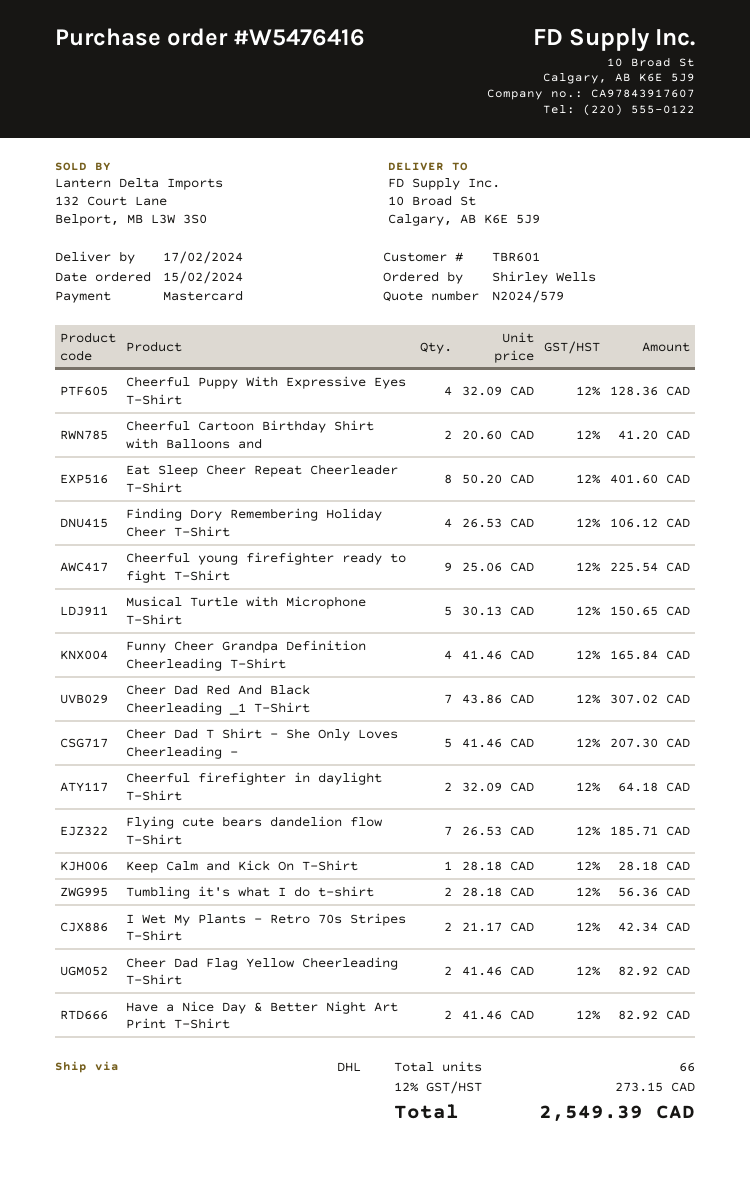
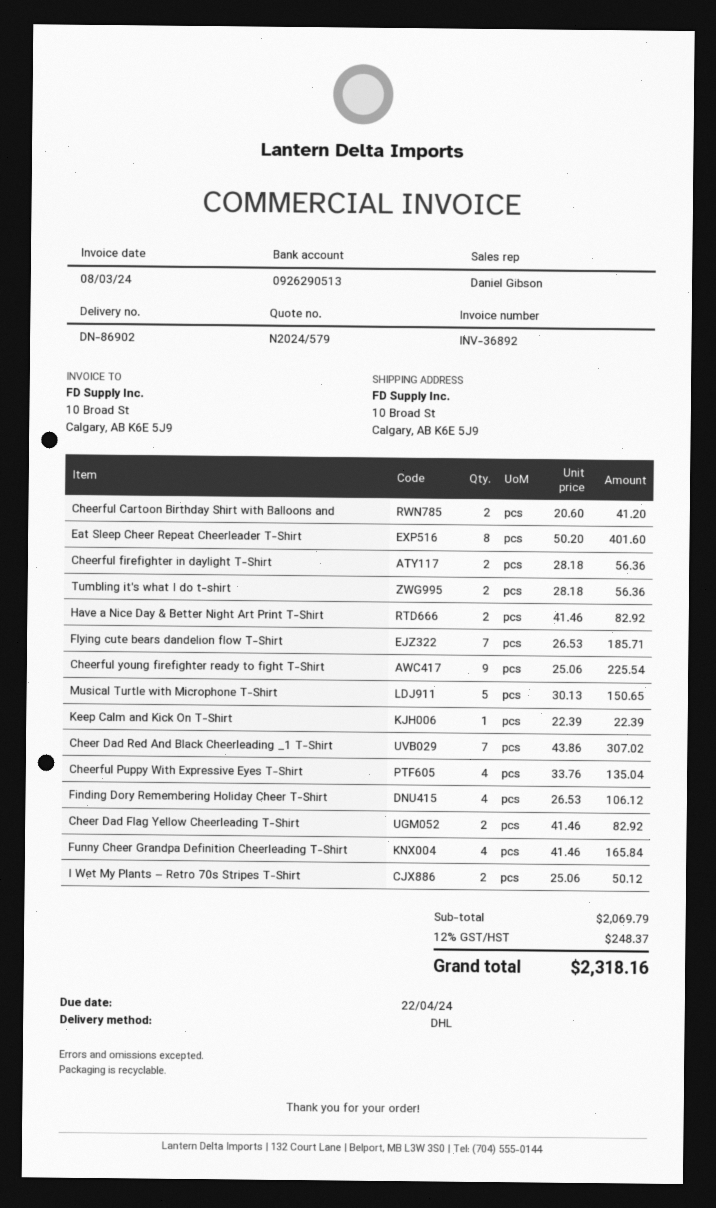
Cheerful Puppy With Expressive Eyes T-Shirt: 4 x 32.09 = 128.36 -> 4 x 33.76 = 135.04
Cheer Dad T Shirt - She Only Loves Cheerleading -: 5 x 41.46 = 207.30 -> none
Cheerful firefighter in daylight T-Shirt: 2 x 32.09 = 64.18 -> 2 x 28.18 = 56.36
Keep Calm and Kick On T-Shirt: 1 x 28.18 = 28.18 -> 1 x 22.39 = 22.39
I Wet My Plants – Retro 70s Stripes T-Shirt: 2 x 21.17 = 42.34 -> 2 x 25.06 = 50.12
tax: 12% = 273.15 -> 12% = 248.37
total: 2549.39 -> 2318.16

